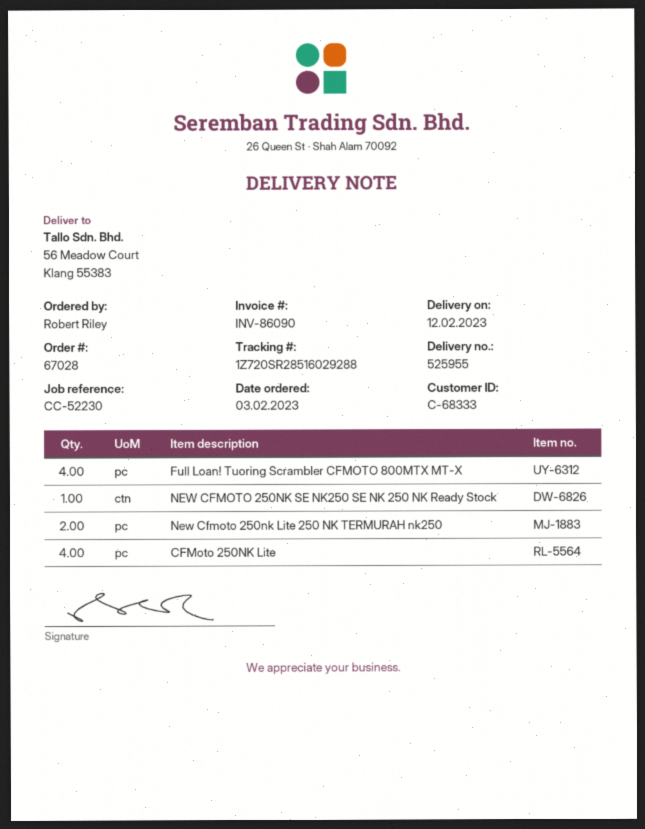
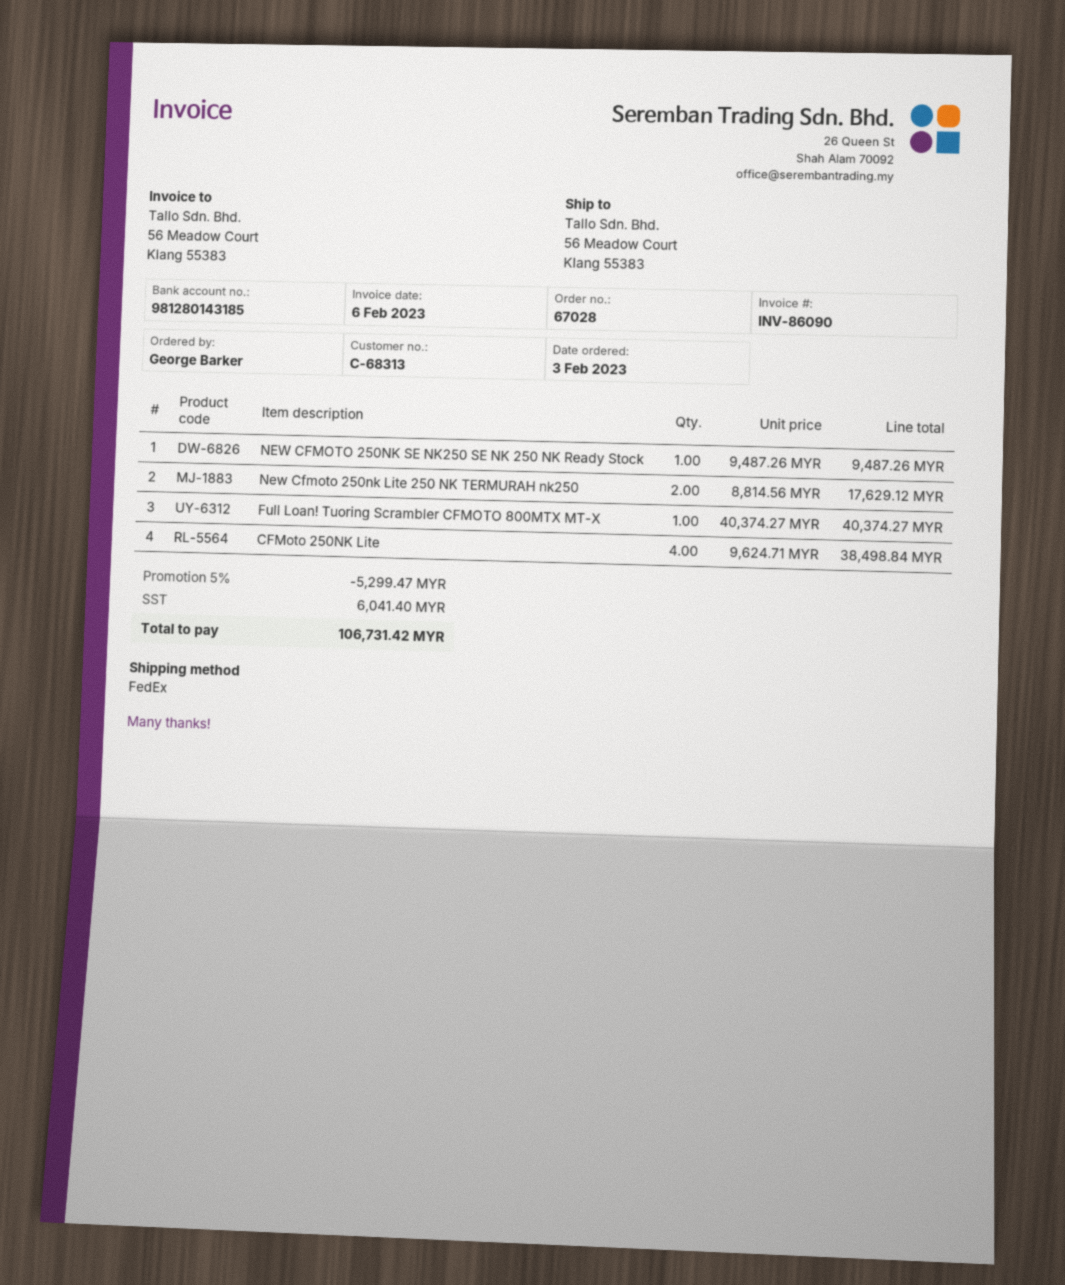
customer number: C-68333 -> C-68313
ordered by: Robert Riley -> George Barker
Full Loan! Tuoring Scrambler CFMOTO 800MTX MT-X: 4 -> 1

